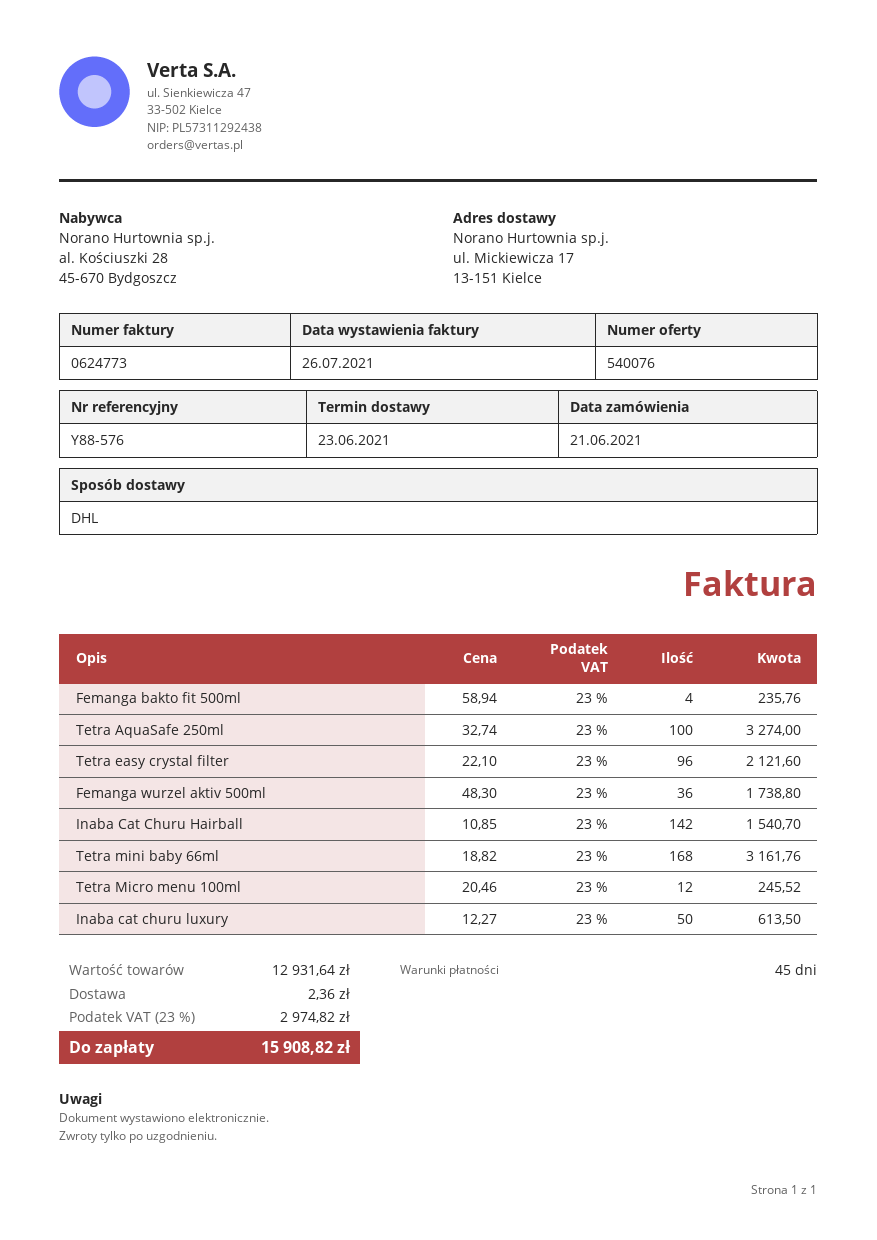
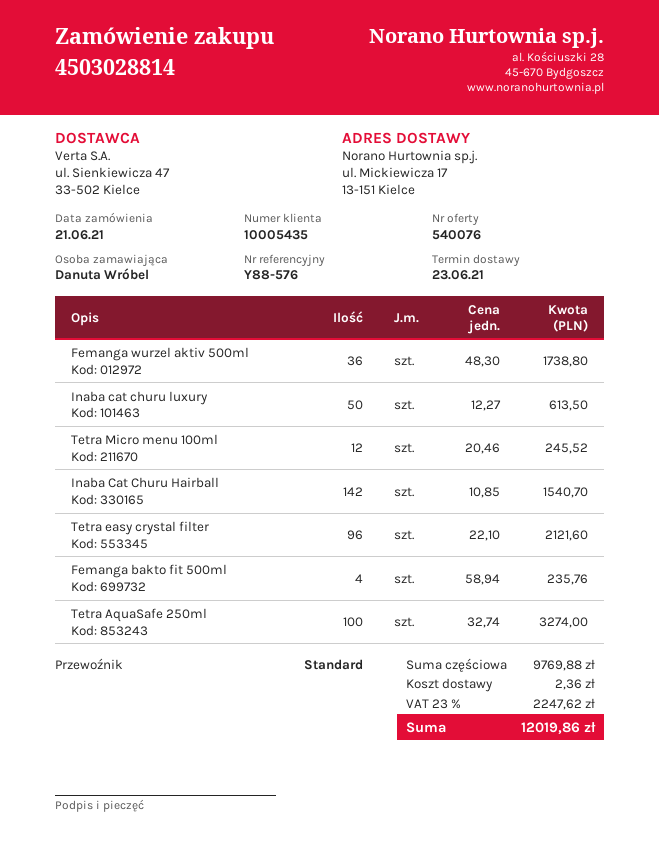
shipping method: DHL -> standard
Tetra mini baby 66ml: 168 x 18.82 = 3161.76 -> none
subtotal: 12931.64 -> 9769.88
tax: 23% = 2974.82 -> 23% = 2247.62
total: 15908.82 -> 12019.86

